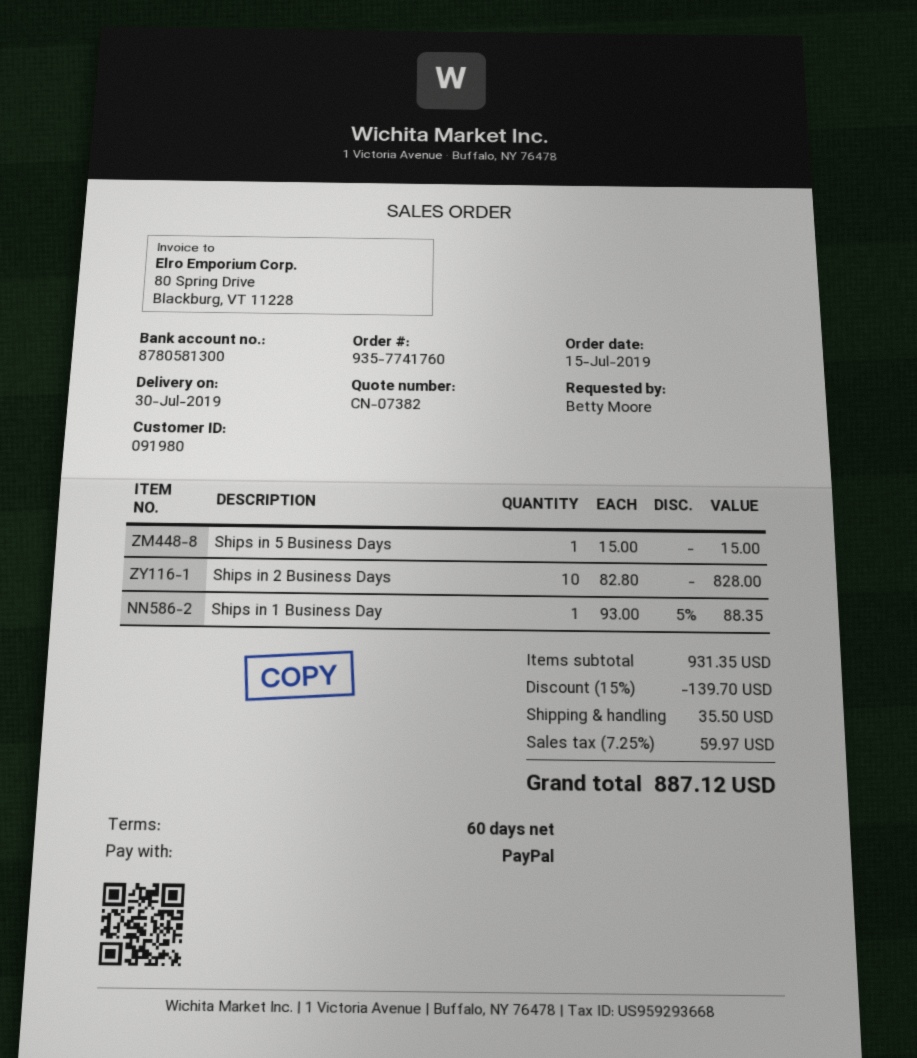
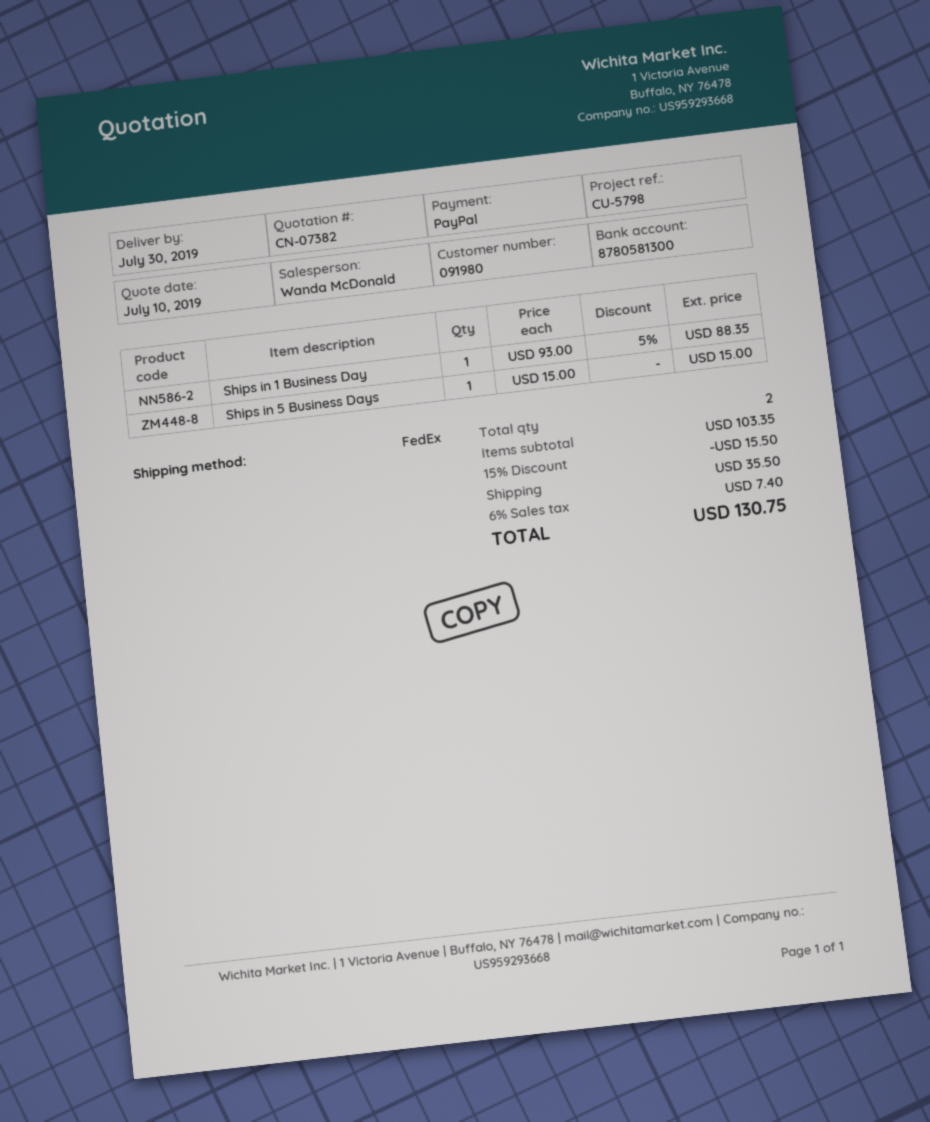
Ships in 2 Business Days: 10 x 82.80 = 828.00 -> none
subtotal: 931.35 -> 103.35
discount: 15% = 139.70 -> 15% = 15.50
tax: 7.25% = 59.97 -> 6% = 7.40
total: 887.12 -> 130.75

